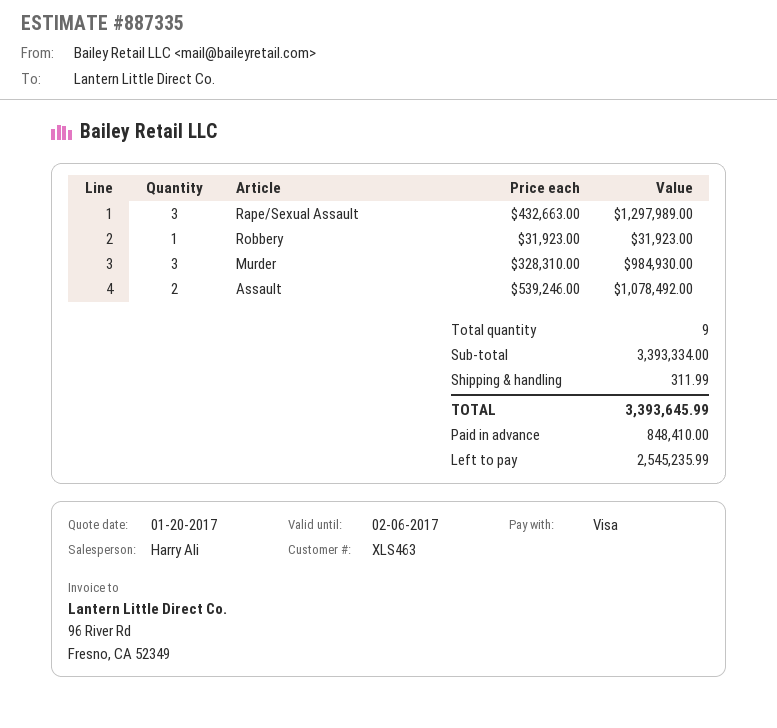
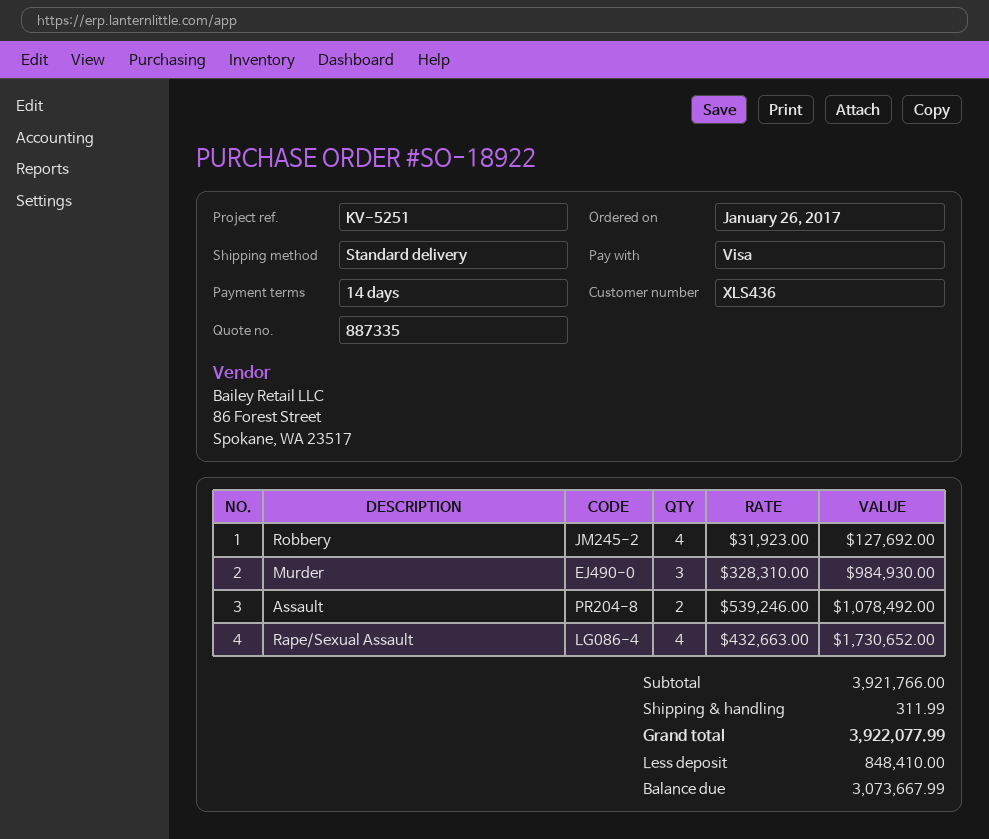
customer number: XLS463 -> XLS436
Rape/Sexual Assault: 3 x 432663.00 = 1297989.00 -> 4 x 432663.00 = 1730652.00
Robbery: 1 x 31923.00 = 31923.00 -> 4 x 31923.00 = 127692.00
subtotal: 3393334.00 -> 3921766.00
total: 3393645.99 -> 3922077.99
balance: 2545235.99 -> 3073667.99

